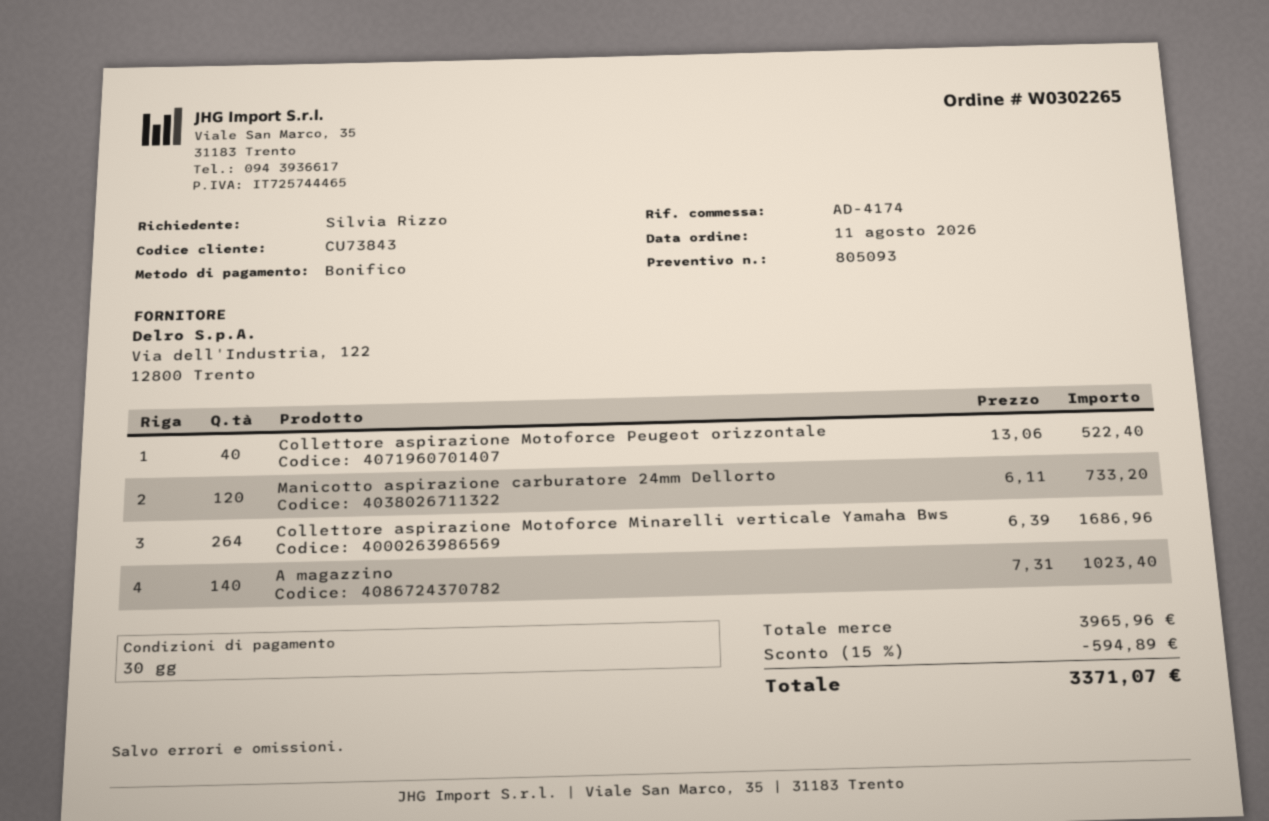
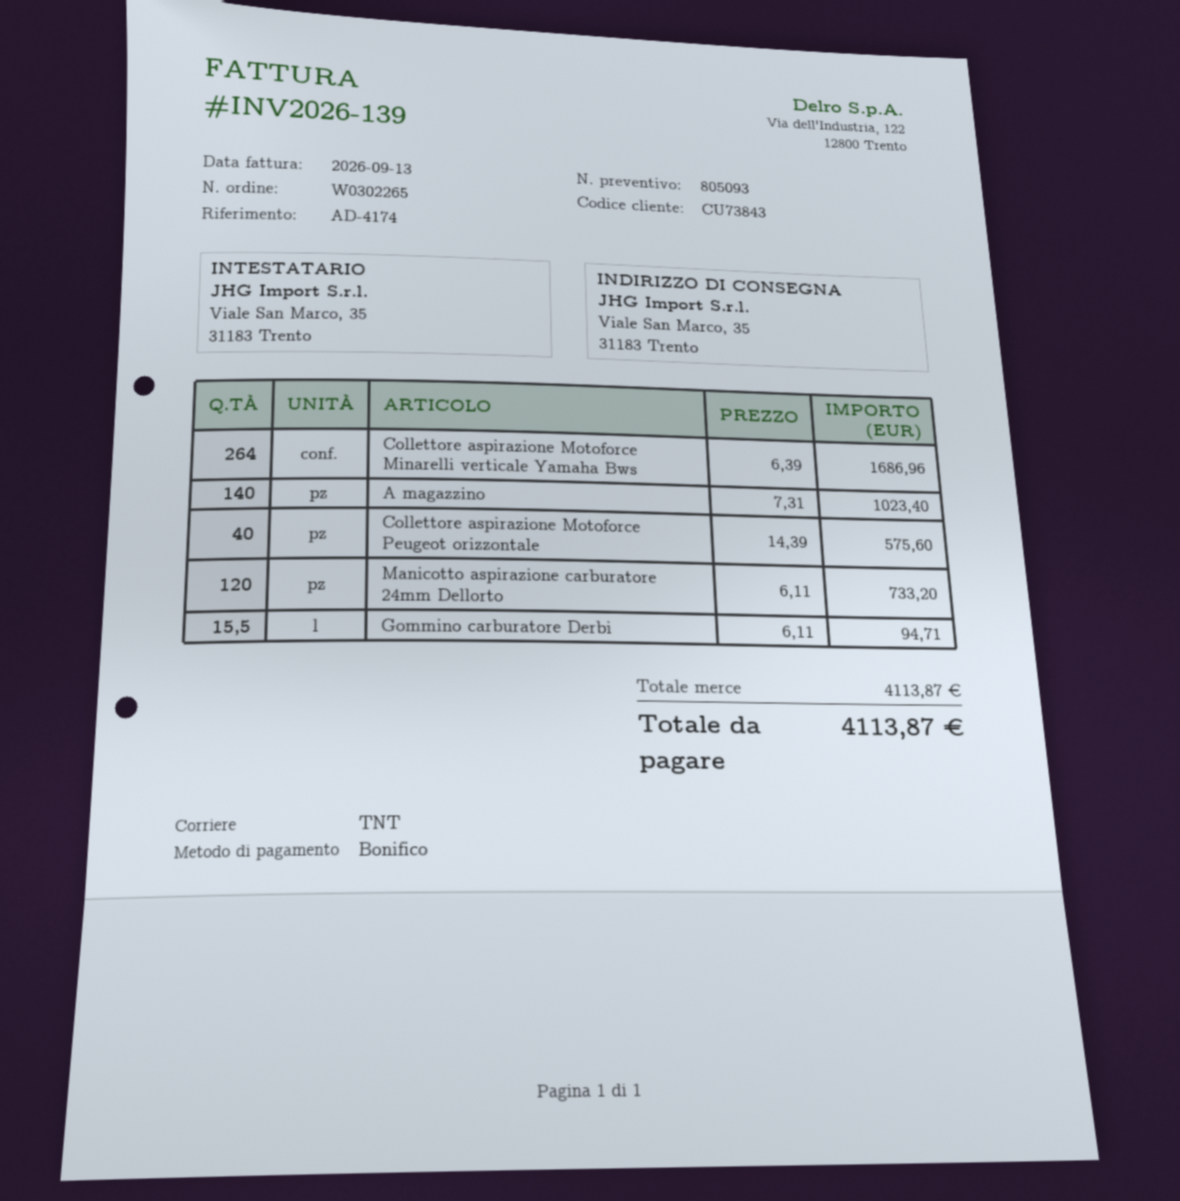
Collettore aspirazione Motoforce Peugeot orizzontale: 40 x 13.06 = 522.40 -> 40 x 14.39 = 575.60
Gommino carburatore Derbi: none -> 15.5 x 6.11 = 94.71
subtotal: 3965.96 -> 4113.87
discount: 15% = 594.89 -> none
total: 3371.07 -> 4113.87

